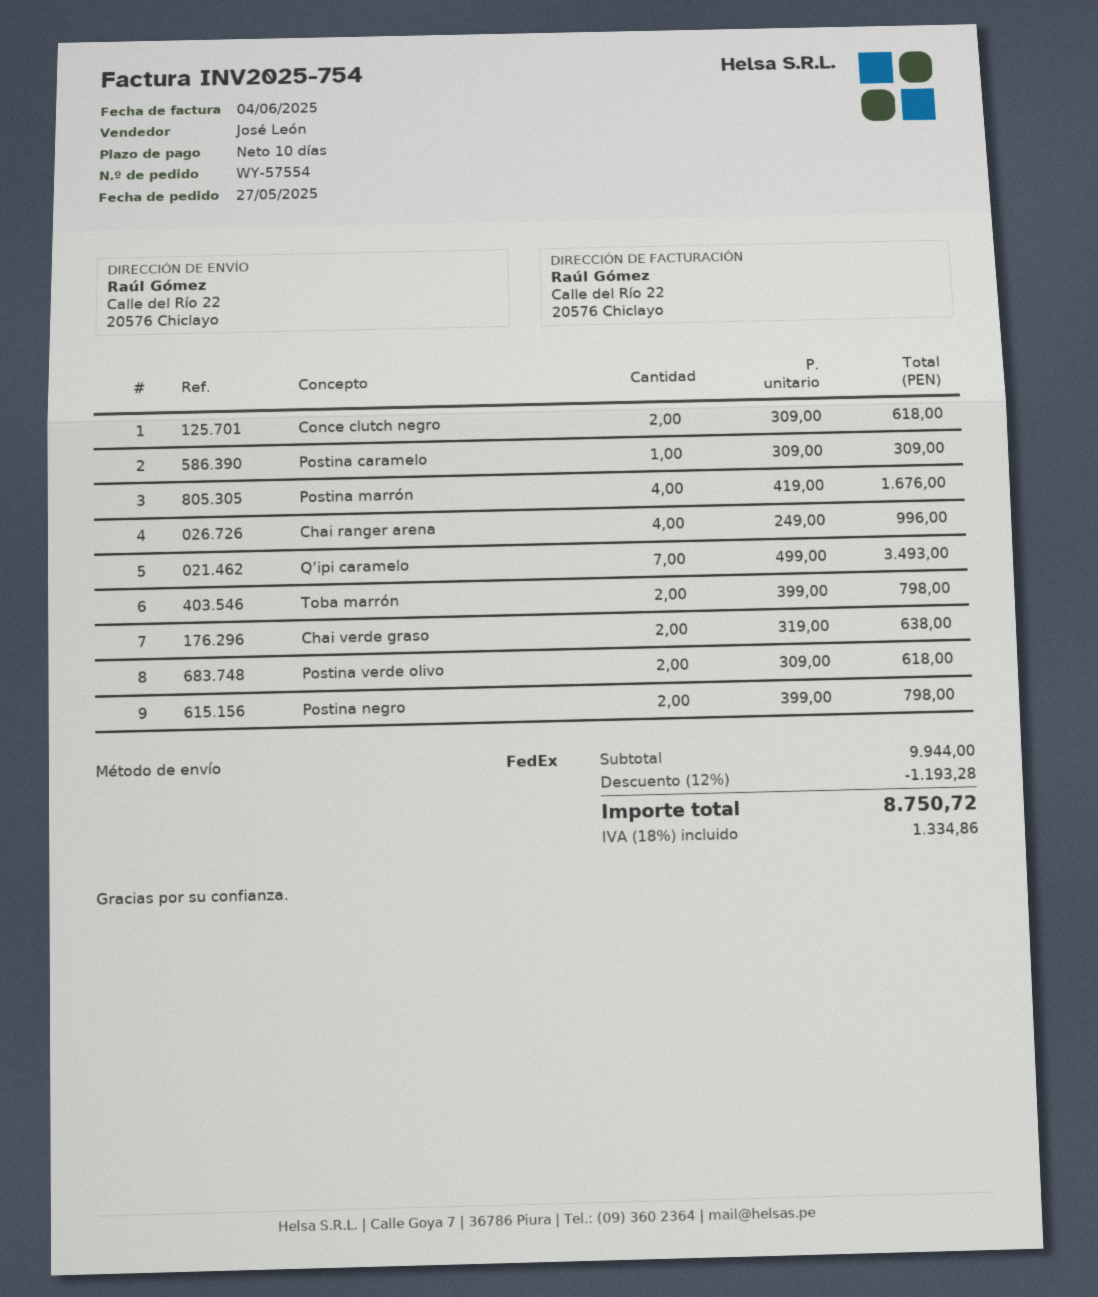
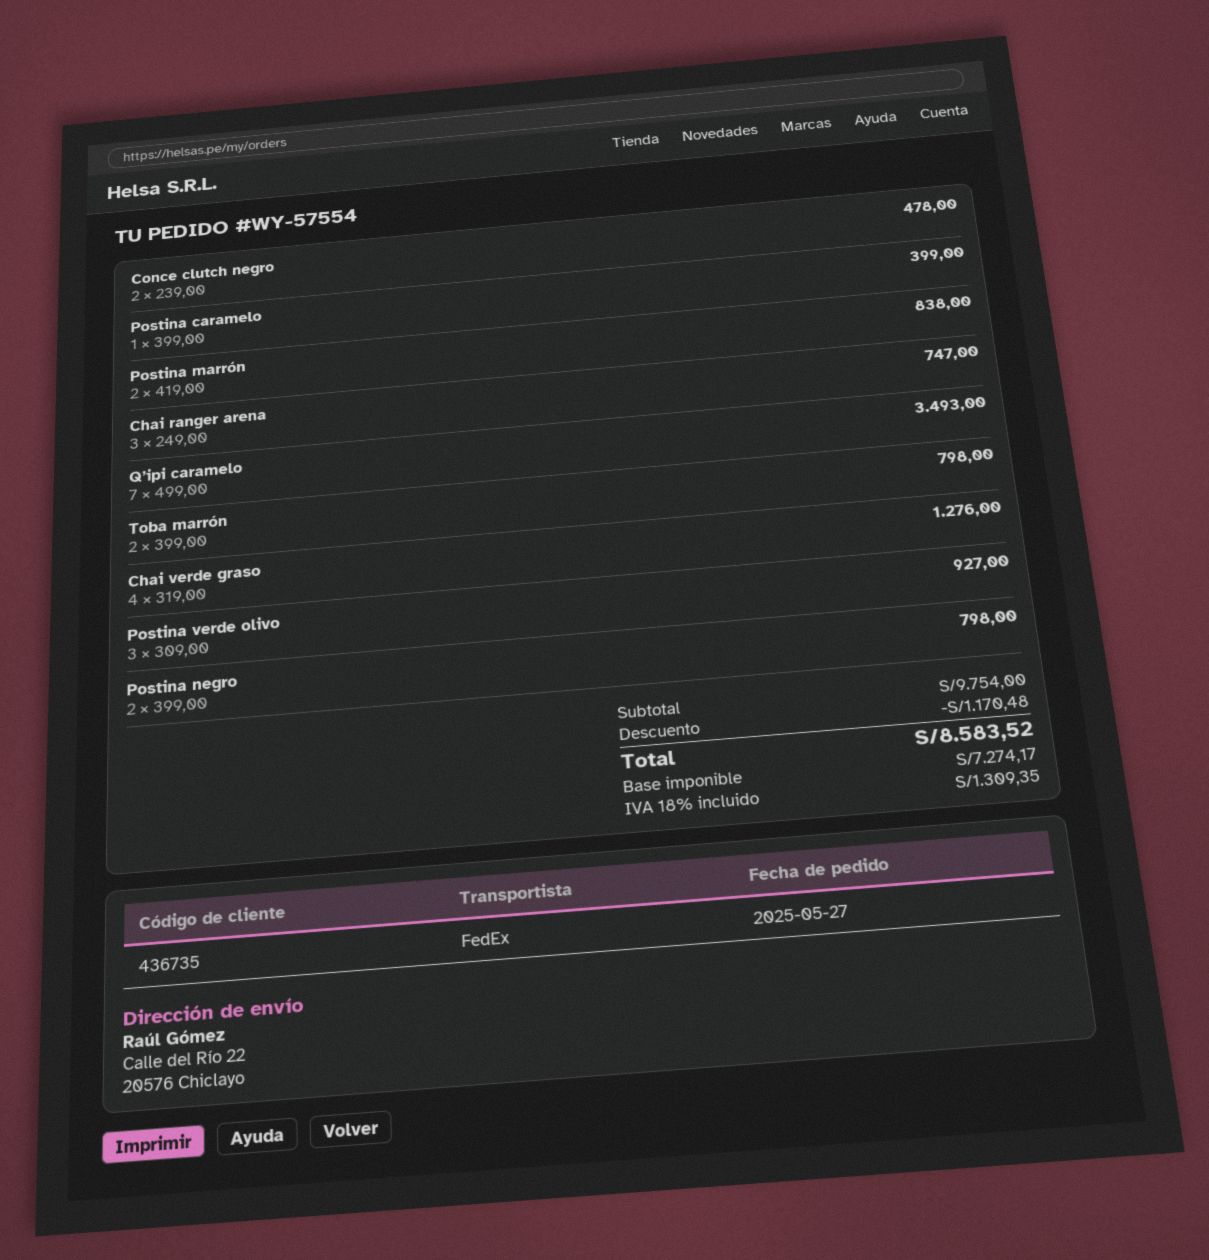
Conce clutch negro: 2 x 309.00 = 618.00 -> 2 x 239.00 = 478.00
Postina caramelo: 1 x 309.00 = 309.00 -> 1 x 399.00 = 399.00
Postina marrón: 4 x 419.00 = 1676.00 -> 2 x 419.00 = 838.00
Chai ranger arena: 4 x 249.00 = 996.00 -> 3 x 249.00 = 747.00
Chai verde graso: 2 x 319.00 = 638.00 -> 4 x 319.00 = 1276.00
Postina verde olivo: 2 x 309.00 = 618.00 -> 3 x 309.00 = 927.00
subtotal: 9944.00 -> 9754.00
discount: 1193.28 -> 1170.48
tax: 18% = 1334.86 -> 18% = 1309.35
total: 8750.72 -> 8583.52

